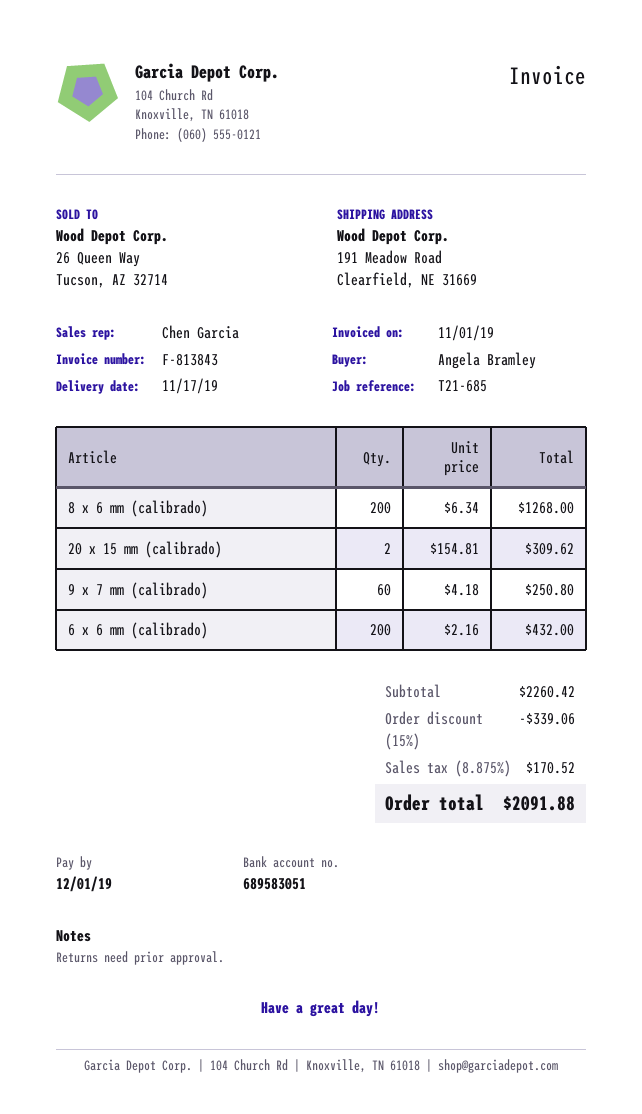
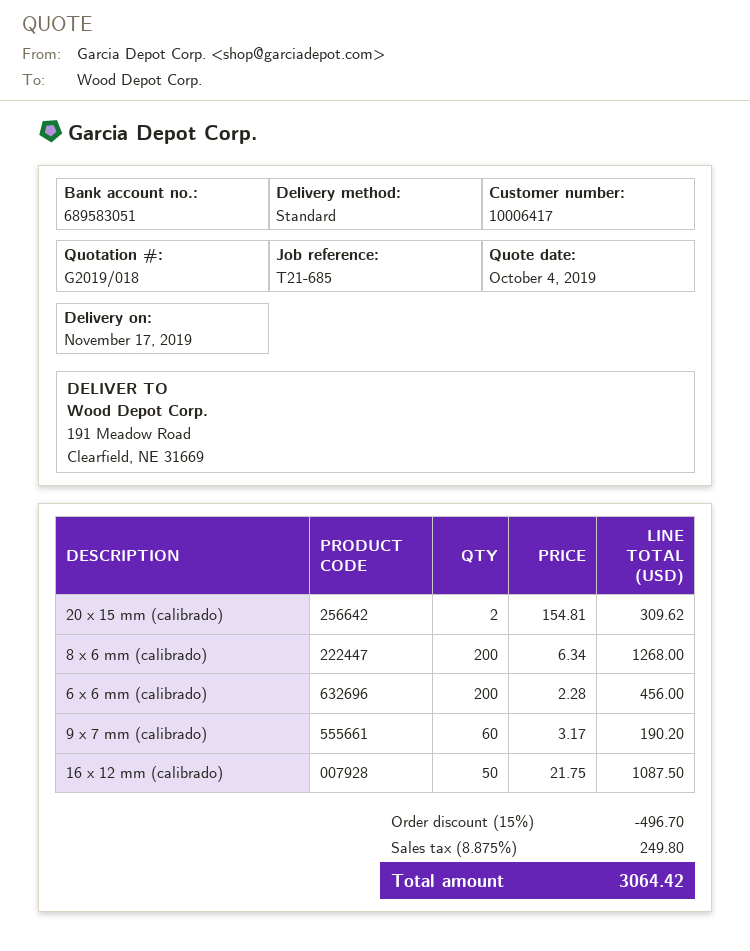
9 x 7 mm (calibrado): 60 x 4.18 = 250.80 -> 60 x 3.17 = 190.20
6 x 6 mm (calibrado): 200 x 2.16 = 432.00 -> 200 x 2.28 = 456.00
16 x 12 mm (calibrado): none -> 50 x 21.75 = 1087.50
discount: 15% = 339.06 -> 15% = 496.70
tax: 8.875% = 170.52 -> 8.875% = 249.80
total: 2091.88 -> 3064.42

